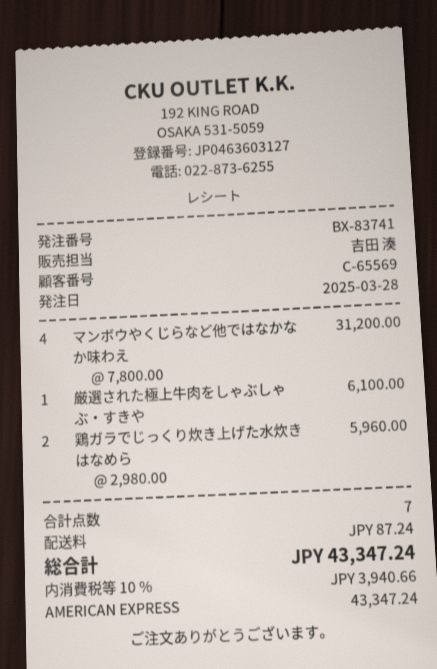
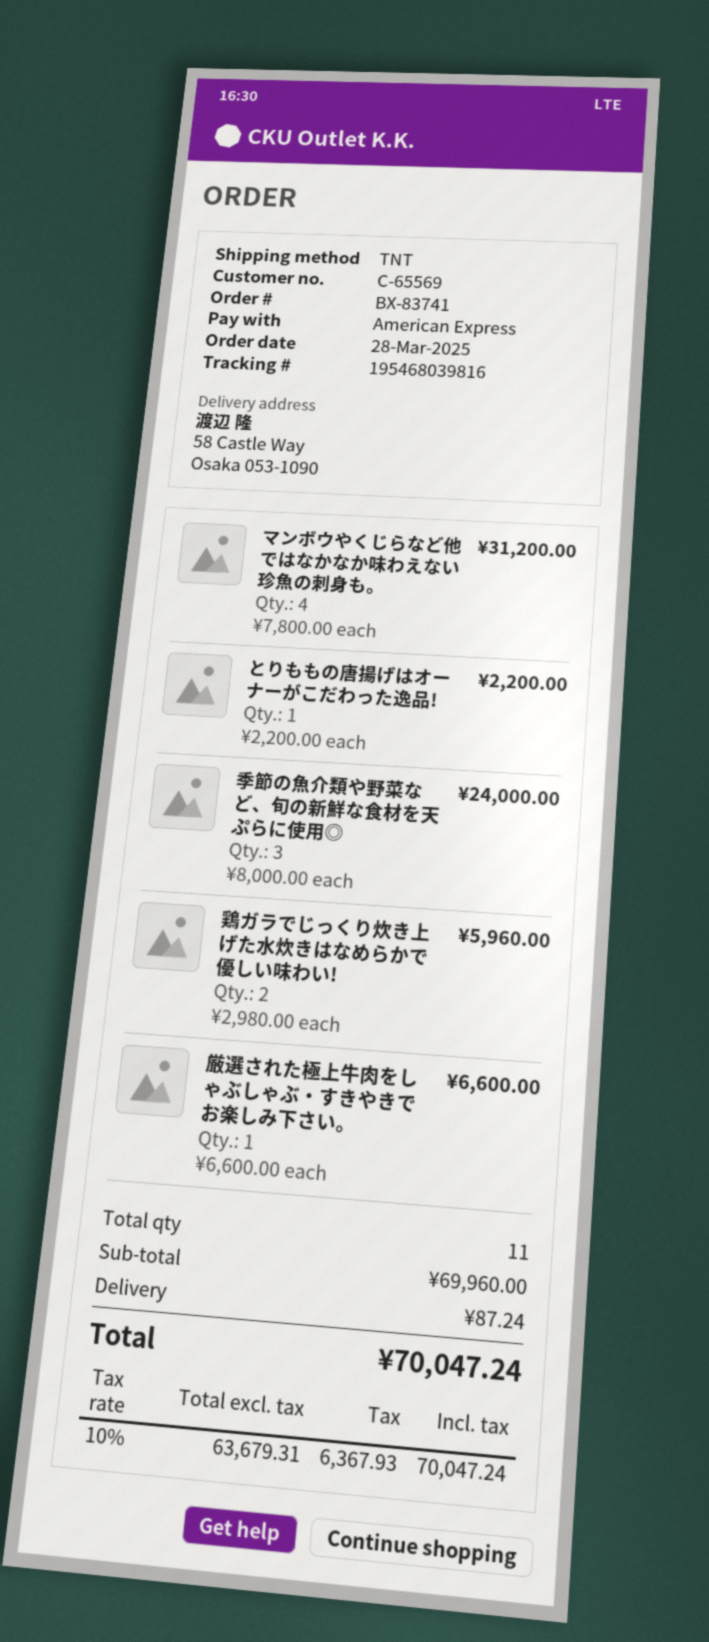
厳選された極上牛肉をしゃぶしゃぶ・すきや: 1 x 6100.00 = 6100.00 -> 1 x 6600.00 = 6600.00
とりももの唐揚げはオーナーがこだわった逸品!: none -> 1 x 2200.00 = 2200.00
季節の魚介類や野菜など、旬の新鮮な食材を天ぷらに使用◎: none -> 3 x 8000.00 = 24000.00
total quantity: 7 -> 11
tax: 10% = 3940.66 -> 10% = 6367.93
total: 43347.24 -> 70047.24

